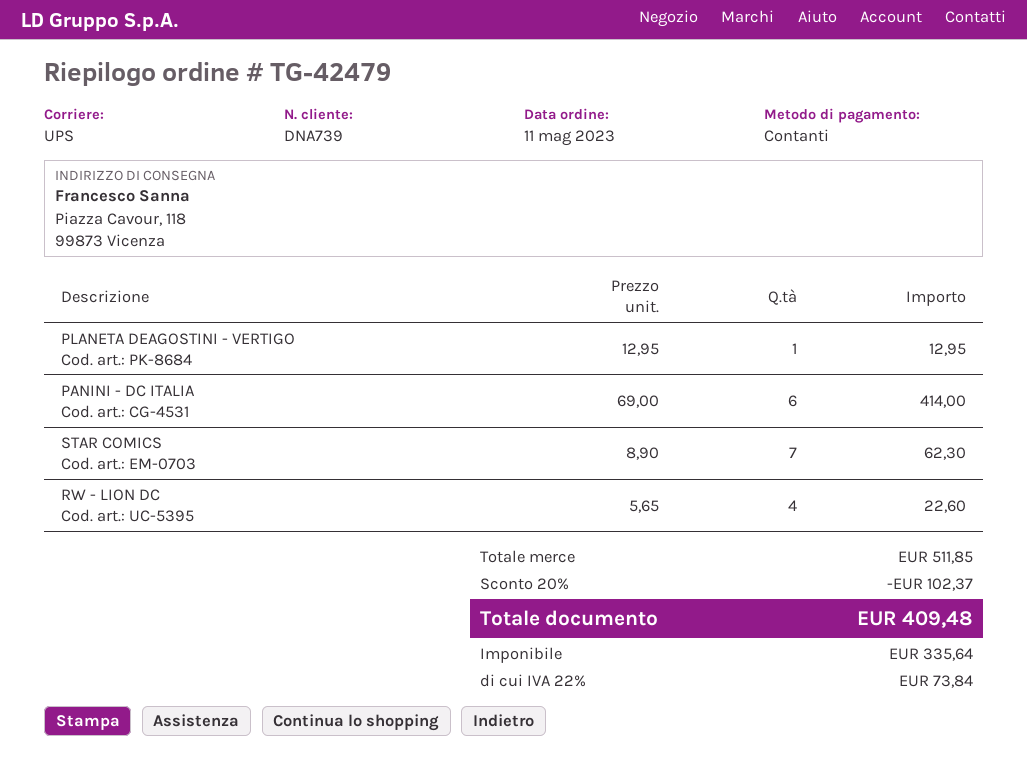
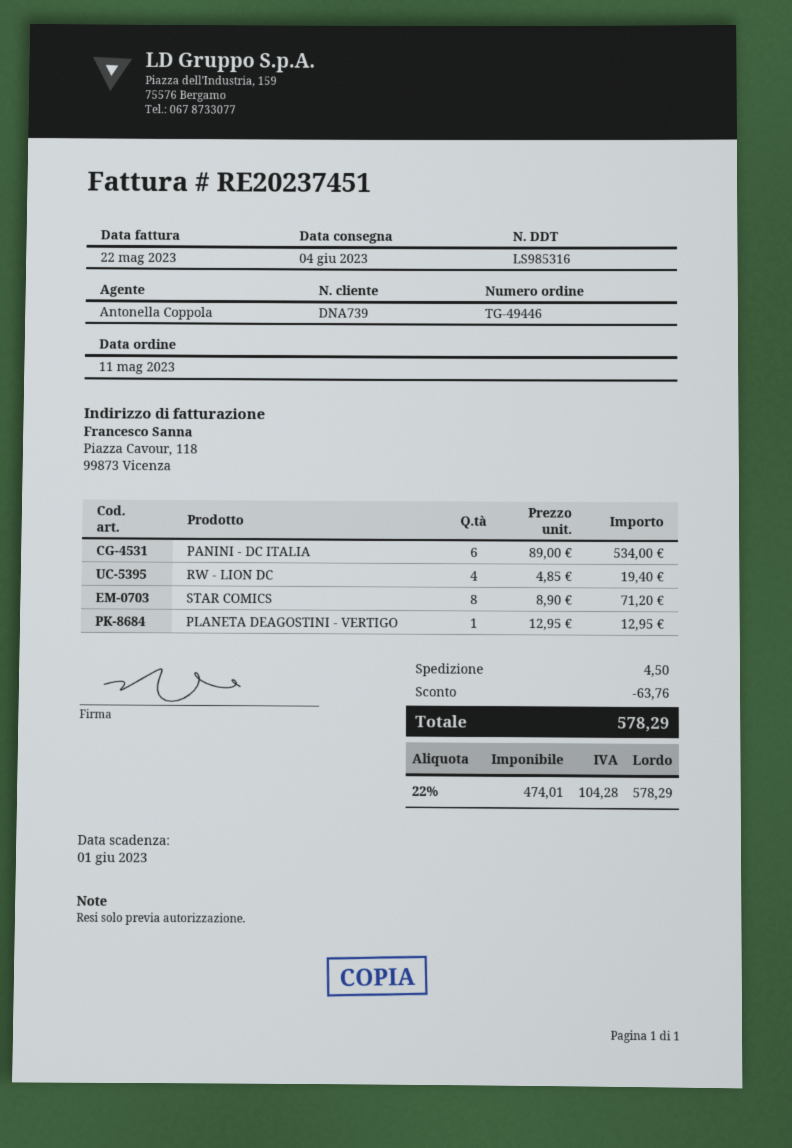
order number: TG-42479 -> TG-49446
PANINI - DC ITALIA: 6 x 69.00 = 414.00 -> 6 x 89.00 = 534.00
STAR COMICS: 7 x 8.90 = 62.30 -> 8 x 8.90 = 71.20
RW - LION DC: 4 x 5.65 = 22.60 -> 4 x 4.85 = 19.40
discount: 102.37 -> 63.76
shipping: none -> 4.50
net: 335.64 -> 474.01
tax: 22% = 73.84 -> 22% = 104.28
total: 409.48 -> 578.29

